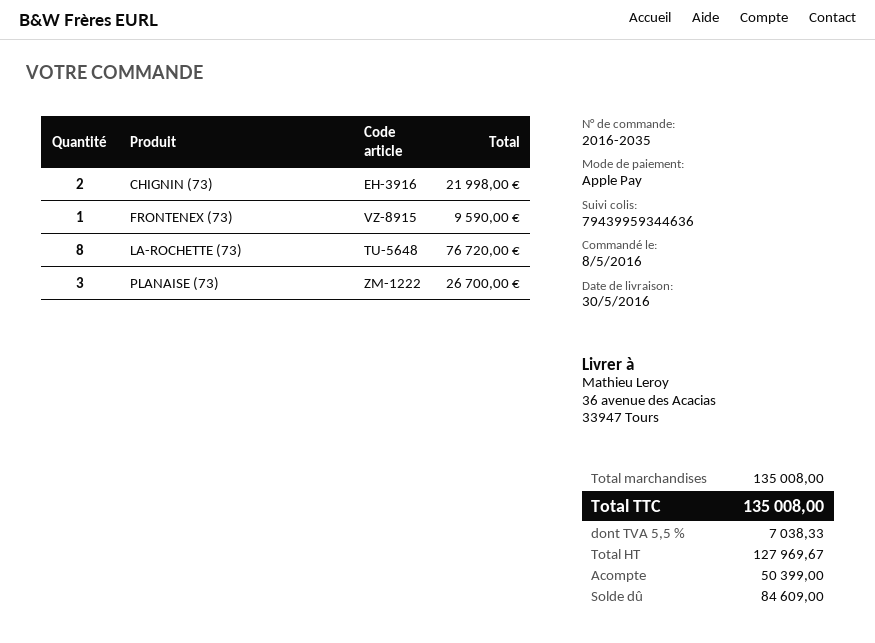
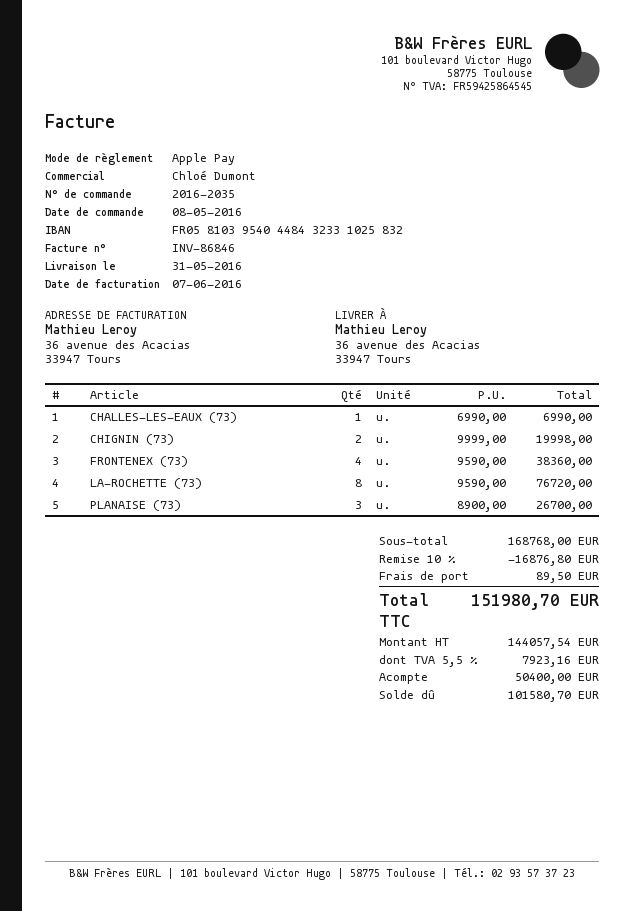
delivery date: 2016-05-30 -> 2016-05-31
CHIGNIN (73): 2 for 21998.00 -> 2 for 19998.00
FRONTENEX (73): 1 for 9590.00 -> 4 for 38360.00
CHALLES-LES-EAUX (73): none -> 1 for 6990.00
subtotal: 135008.00 -> 168768.00
discount: none -> 10% = 16876.80
shipping: none -> 89.50
net: 127969.67 -> 144057.54
tax: 5.5% = 7038.33 -> 5.5% = 7923.16
total: 135008.00 -> 151980.70
deposit: 50399.00 -> 50400.00
balance: 84609.00 -> 101580.70

